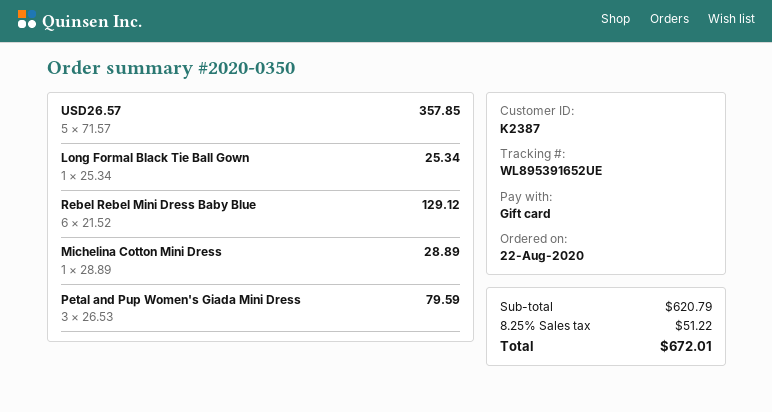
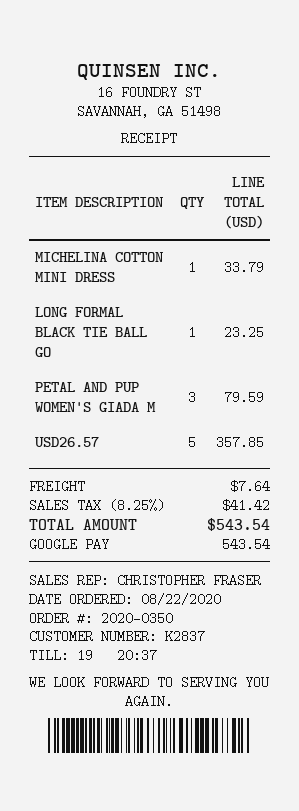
customer number: K2387 -> K2837
payment method: gift card -> Google Pay
Long Formal Black Tie Ball Gown: 1 for 25.34 -> 1 for 23.25
Rebel Rebel Mini Dress Baby Blue: 6 for 129.12 -> none
Michelina Cotton Mini Dress: 1 for 28.89 -> 1 for 33.79
shipping: none -> 7.64
tax: 8.25% = 51.22 -> 8.25% = 41.42
total: 672.01 -> 543.54

